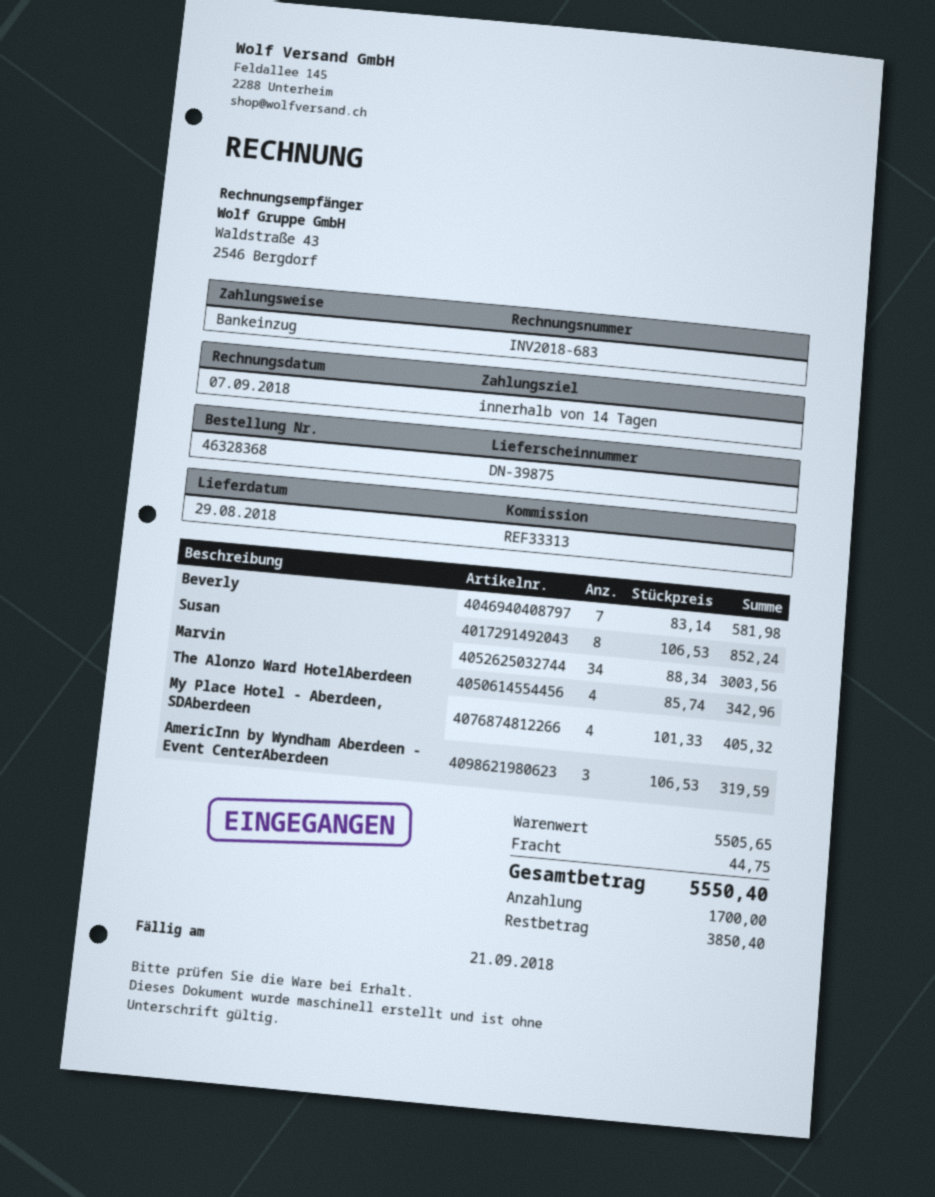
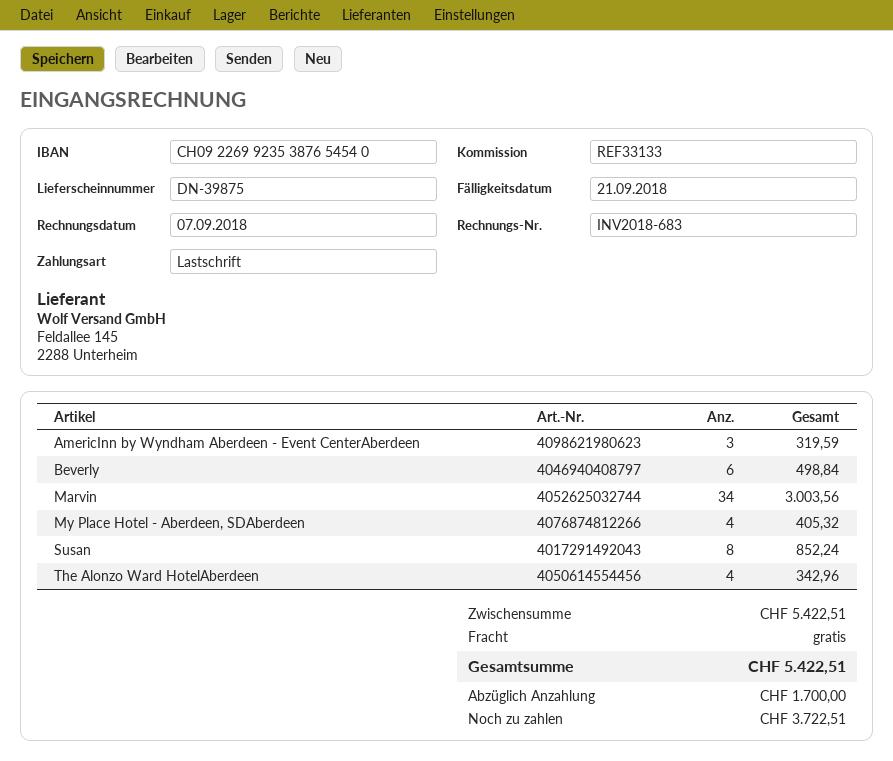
reference: REF33313 -> REF33133
Beverly: 7 for 581.98 -> 6 for 498.84
subtotal: 5505.65 -> 5422.51
shipping: 44.75 -> 0.00
total: 5550.40 -> 5422.51
balance: 3850.40 -> 3722.51

